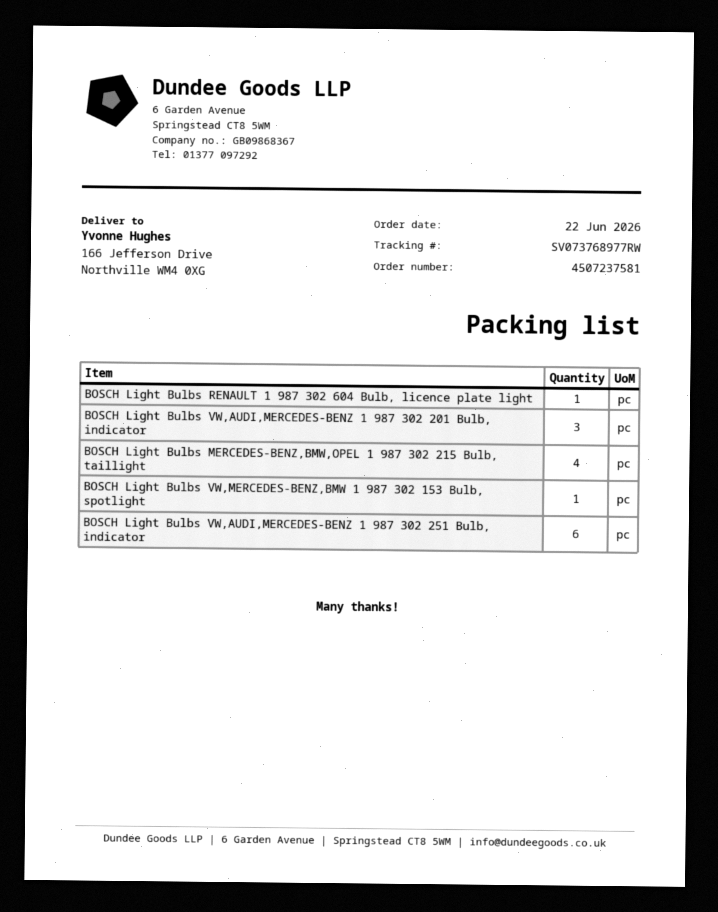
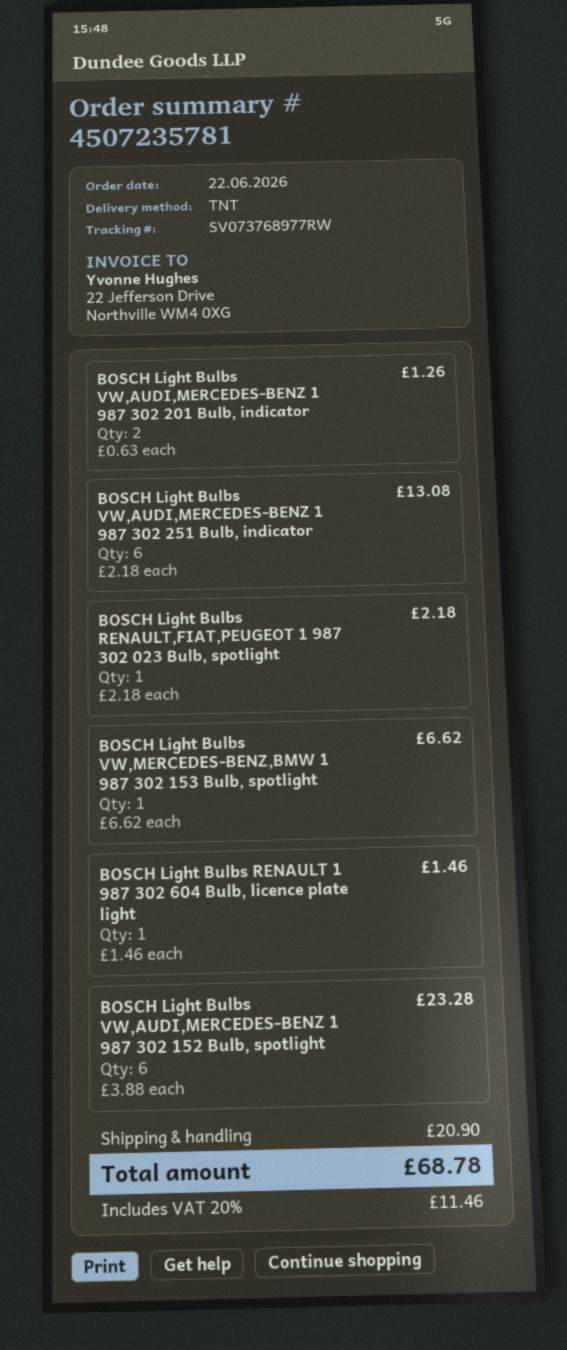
order number: 4507237581 -> 4507235781
BOSCH Light Bulbs VW,AUDI,MERCEDES-BENZ 1 987 302 201 Bulb, indicator: 3 -> 2
BOSCH Light Bulbs MERCEDES-BENZ,BMW,OPEL 1 987 302 215 Bulb, taillight: 4 -> none
BOSCH Light Bulbs RENAULT,FIAT,PEUGEOT 1 987 302 023 Bulb, spotlight: none -> 1
BOSCH Light Bulbs VW,AUDI,MERCEDES-BENZ 1 987 302 152 Bulb, spotlight: none -> 6

